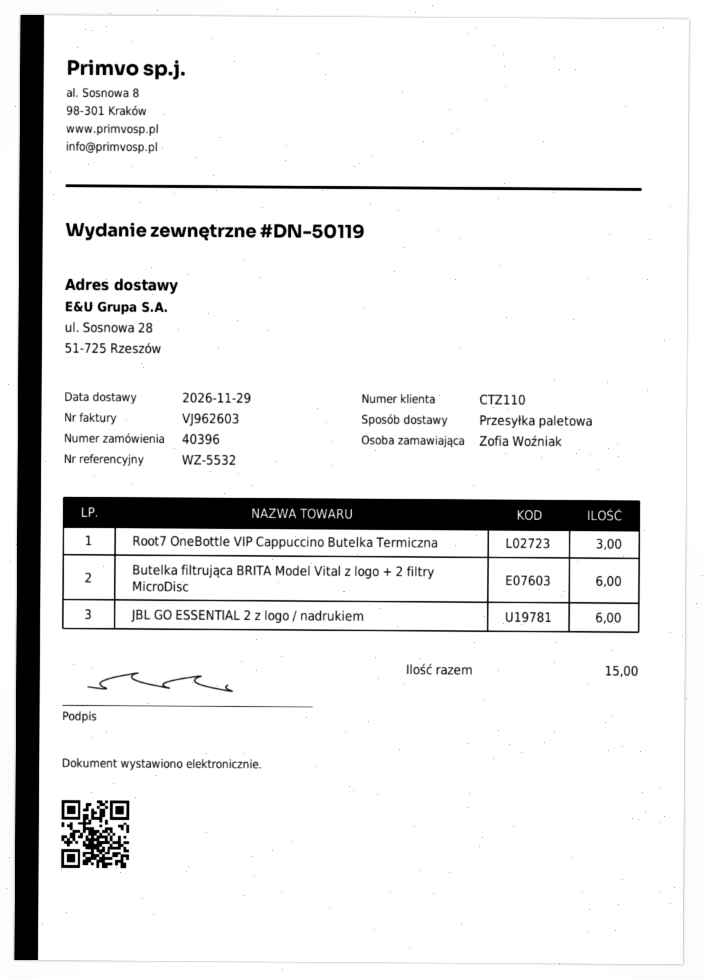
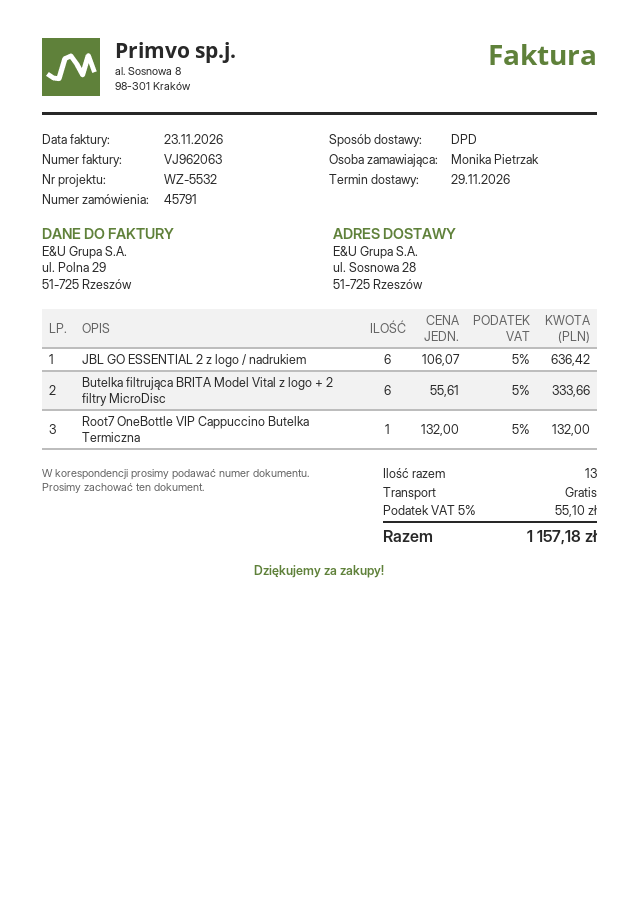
order number: 40396 -> 45791
invoice number: VJ962603 -> VJ962063
ordered by: Zofia Woźniak -> Monika Pietrzak
shipping method: pallet freight -> DPD
Root7 OneBottle VIP Cappuccino Butelka Termiczna: 3 -> 1
total quantity: 15 -> 13

